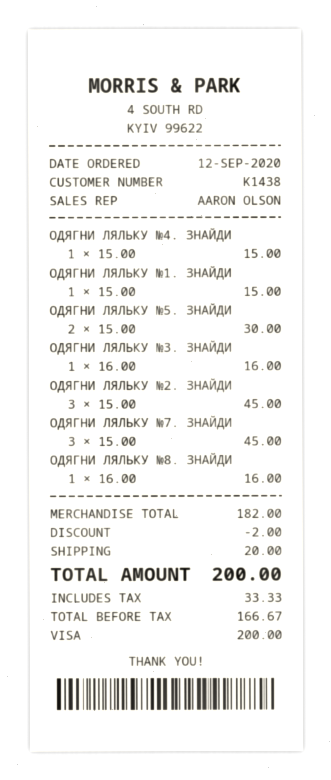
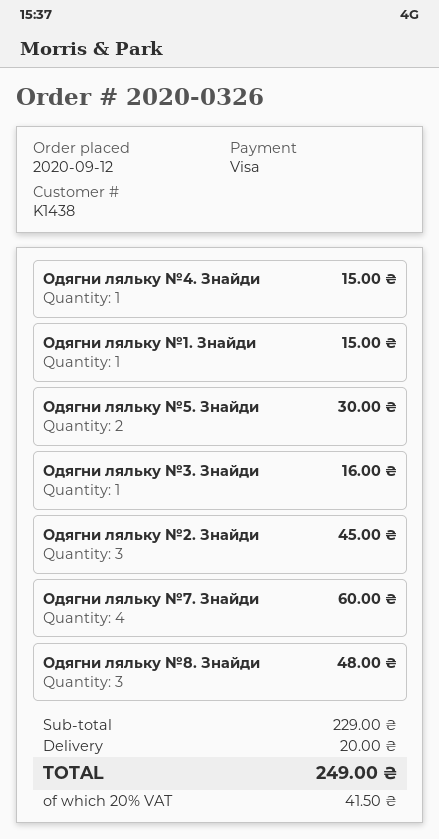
ОДЯГНИ ЛЯЛЬКУ №7. ЗНАЙДИ: 3 for 45.00 -> 4 for 60.00
ОДЯГНИ ЛЯЛЬКУ №8. ЗНАЙДИ: 1 for 16.00 -> 3 for 48.00
subtotal: 182.00 -> 229.00
discount: 2.00 -> none
tax: 33.33 -> 41.50
total: 200.00 -> 249.00

